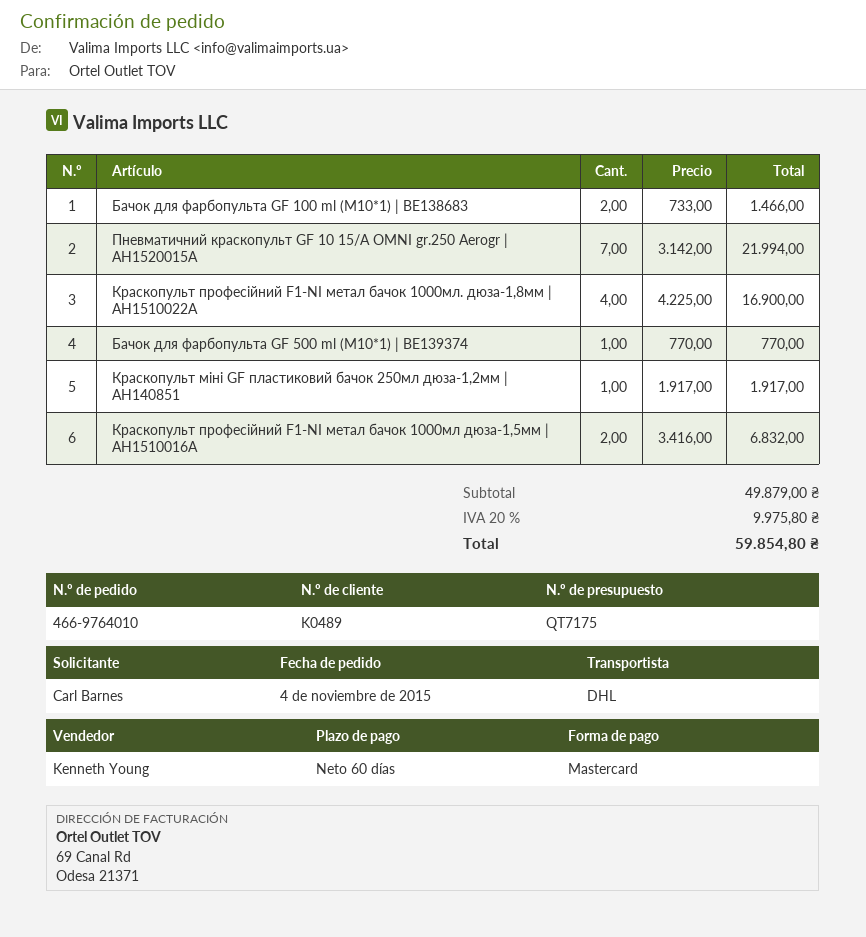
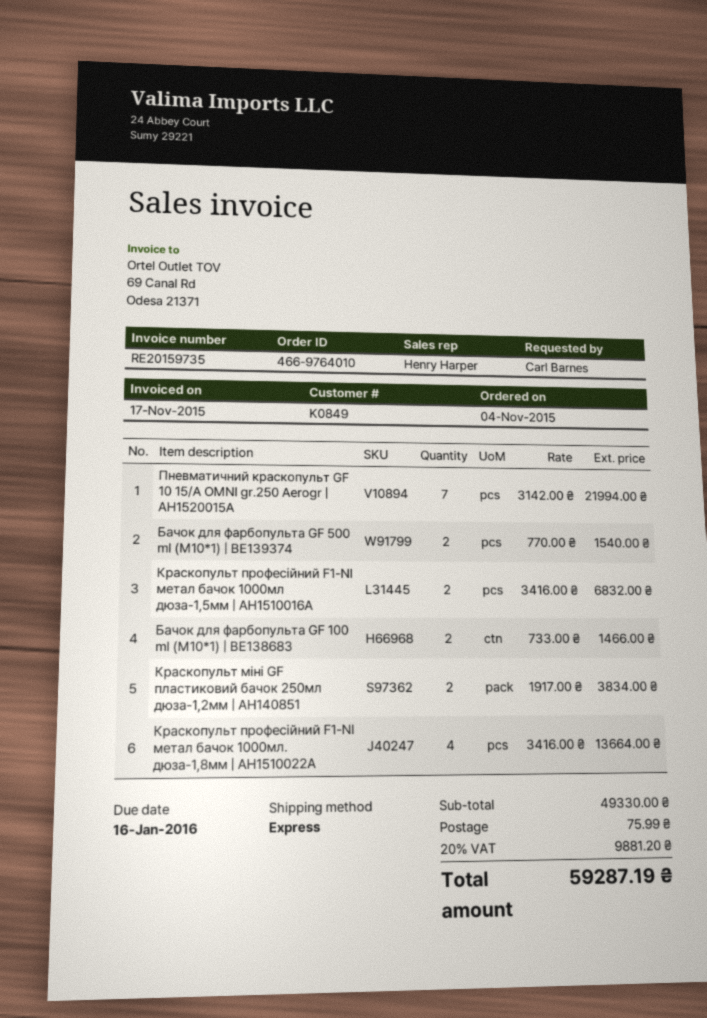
customer number: K0489 -> K0849
sales rep: Kenneth Young -> Henry Harper
shipping method: DHL -> express
Краскопульт професійний F1-NI метал бачок 1000мл. дюза-1,8мм | AH1510022A: 4 x 4225.00 = 16900.00 -> 4 x 3416.00 = 13664.00
Бачок для фарбопульта GF 500 ml (M10*1) | BE139374: 1 x 770.00 = 770.00 -> 2 x 770.00 = 1540.00
Краскопульт міні GF пластиковий бачок 250мл дюза-1,2мм | AH140851: 1 x 1917.00 = 1917.00 -> 2 x 1917.00 = 3834.00
subtotal: 49879.00 -> 49330.00
shipping: none -> 75.99
tax: 20% = 9975.80 -> 20% = 9881.20
total: 59854.80 -> 59287.19

